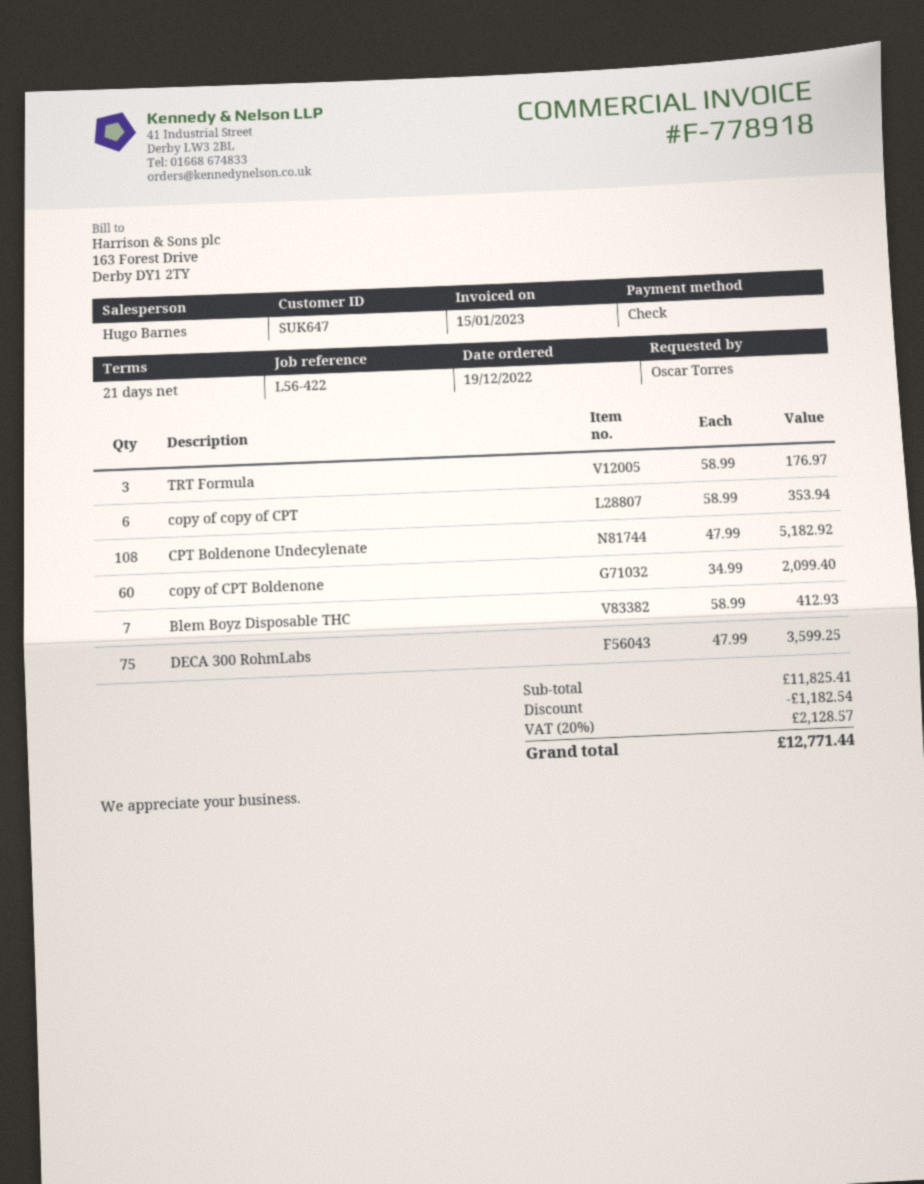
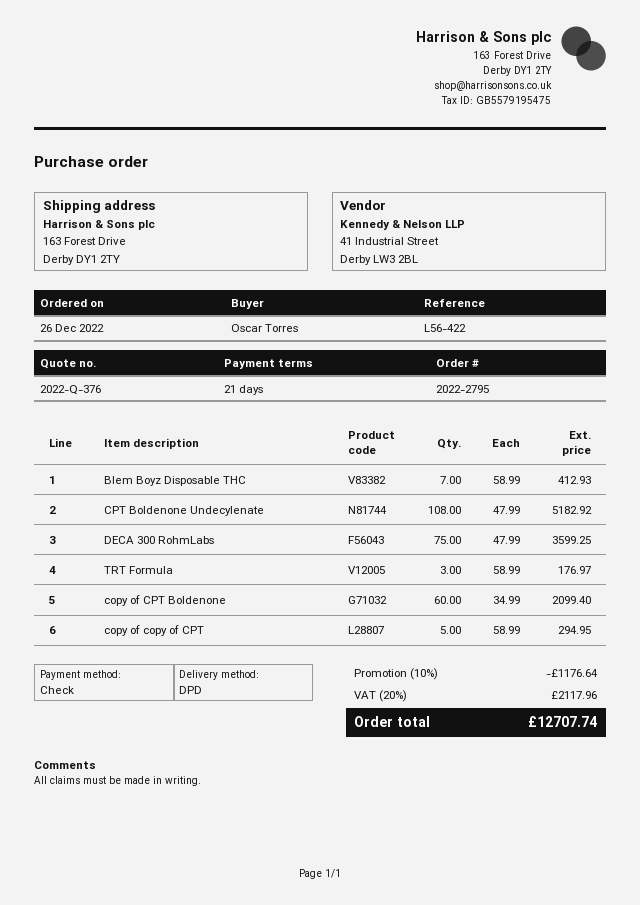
order date: 2022-12-19 -> 2022-12-26
copy of copy of CPT: 6 x 58.99 = 353.94 -> 5 x 58.99 = 294.95
discount: 1182.54 -> 1176.64
tax: 20% = 2128.57 -> 20% = 2117.96
total: 12771.44 -> 12707.74

